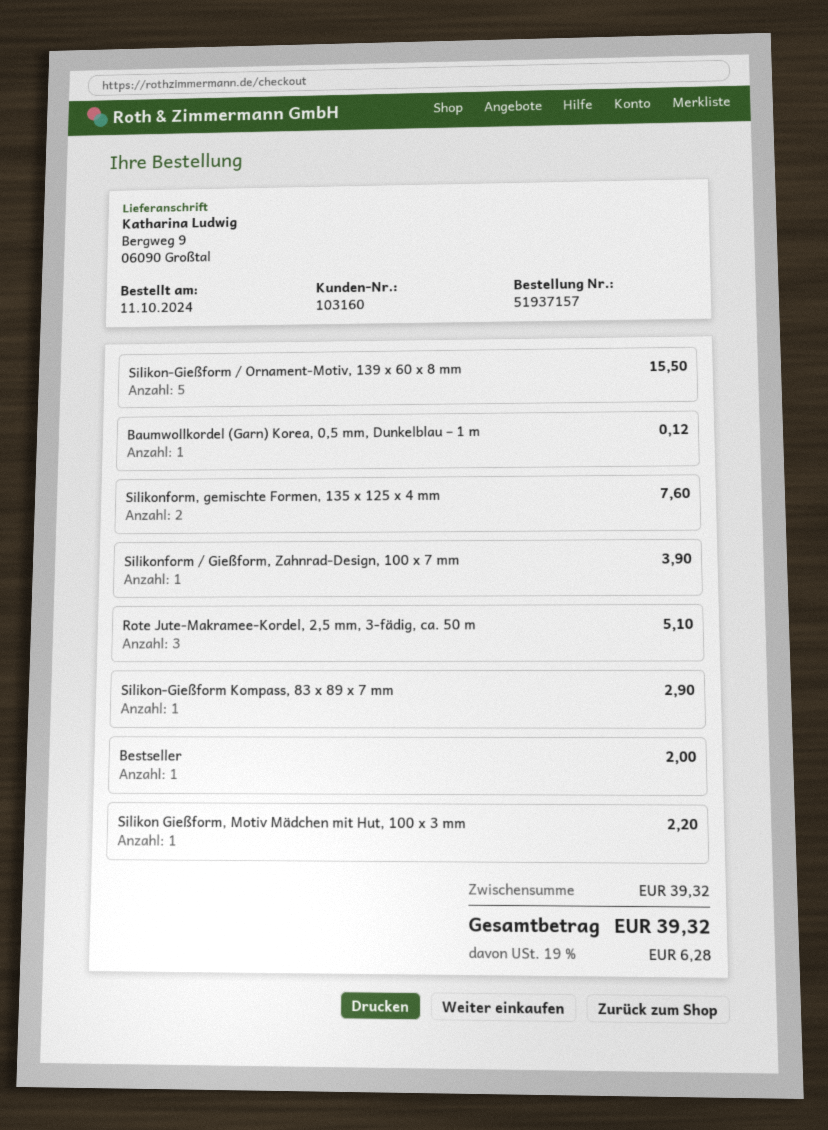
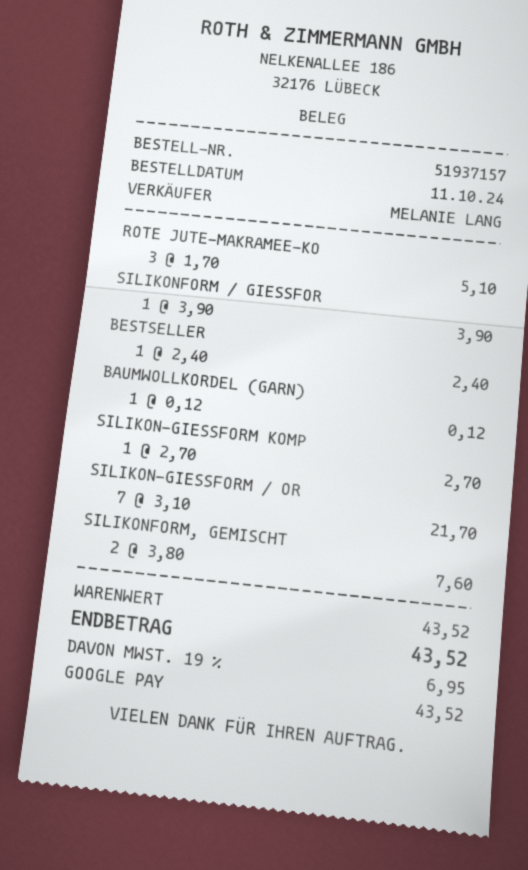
Silikon-Gießform / Ornament-Motiv, 139 x 60 x 8 mm: 5 for 15.50 -> 7 for 21.70
Silikon-Gießform Kompass, 83 x 89 x 7 mm: 1 for 2.90 -> 1 for 2.70
Bestseller: 1 for 2.00 -> 1 for 2.40
Silikon Gießform, Motiv Mädchen mit Hut, 100 x 3 mm: 1 for 2.20 -> none
subtotal: 39.32 -> 43.52
tax: 19% = 6.28 -> 19% = 6.95
total: 39.32 -> 43.52

